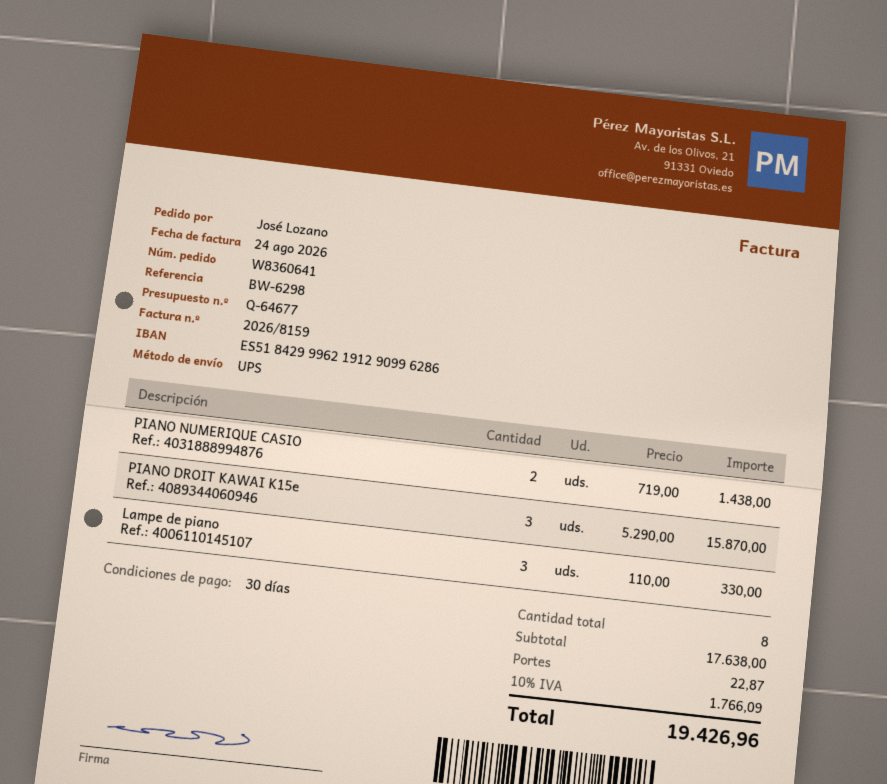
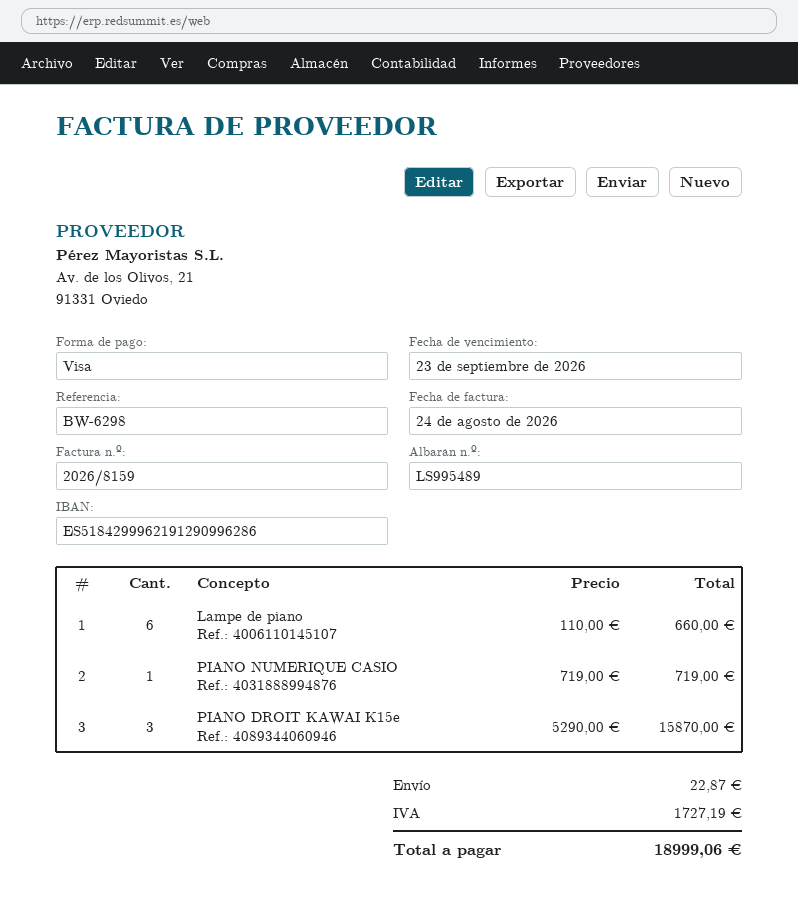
PIANO NUMERIQUE CASIO: 2 x 719.00 = 1438.00 -> 1 x 719.00 = 719.00
Lampe de piano: 3 x 110.00 = 330.00 -> 6 x 110.00 = 660.00
tax: 1766.09 -> 1727.19
total: 19426.96 -> 18999.06

